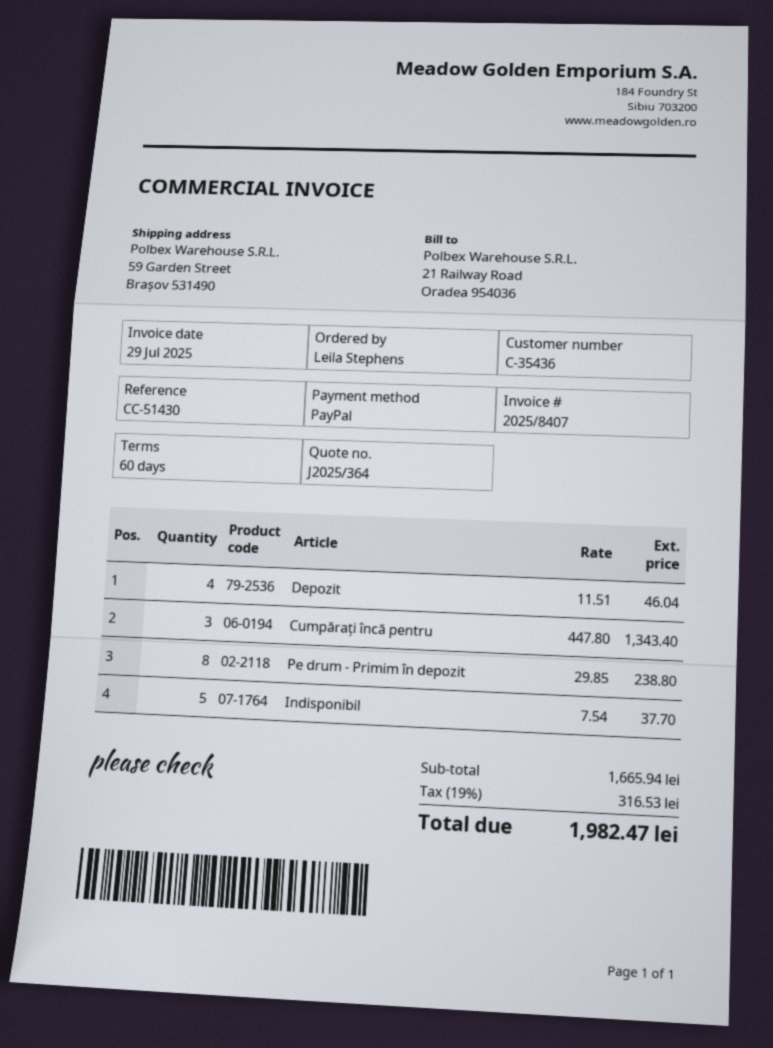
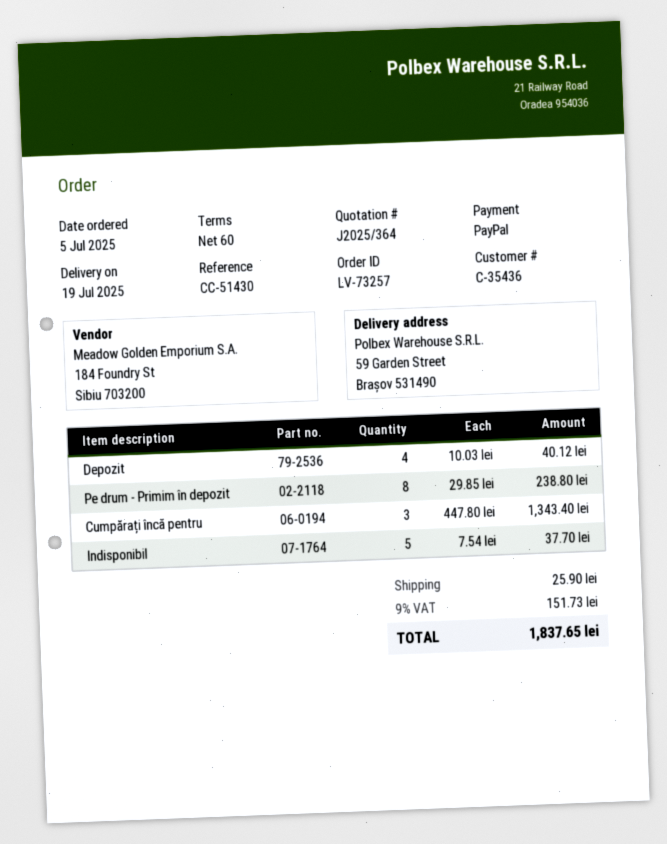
Depozit: 4 x 11.51 = 46.04 -> 4 x 10.03 = 40.12
shipping: none -> 25.90
tax: 19% = 316.53 -> 9% = 151.73
total: 1982.47 -> 1837.65

